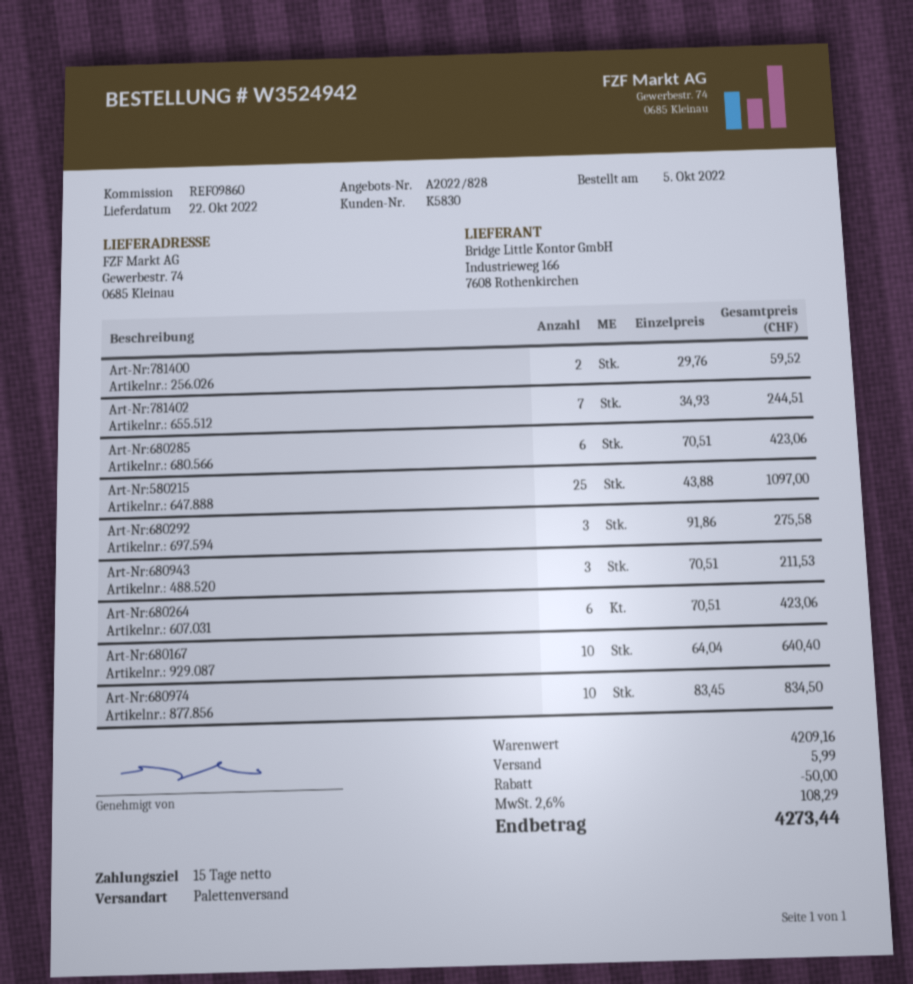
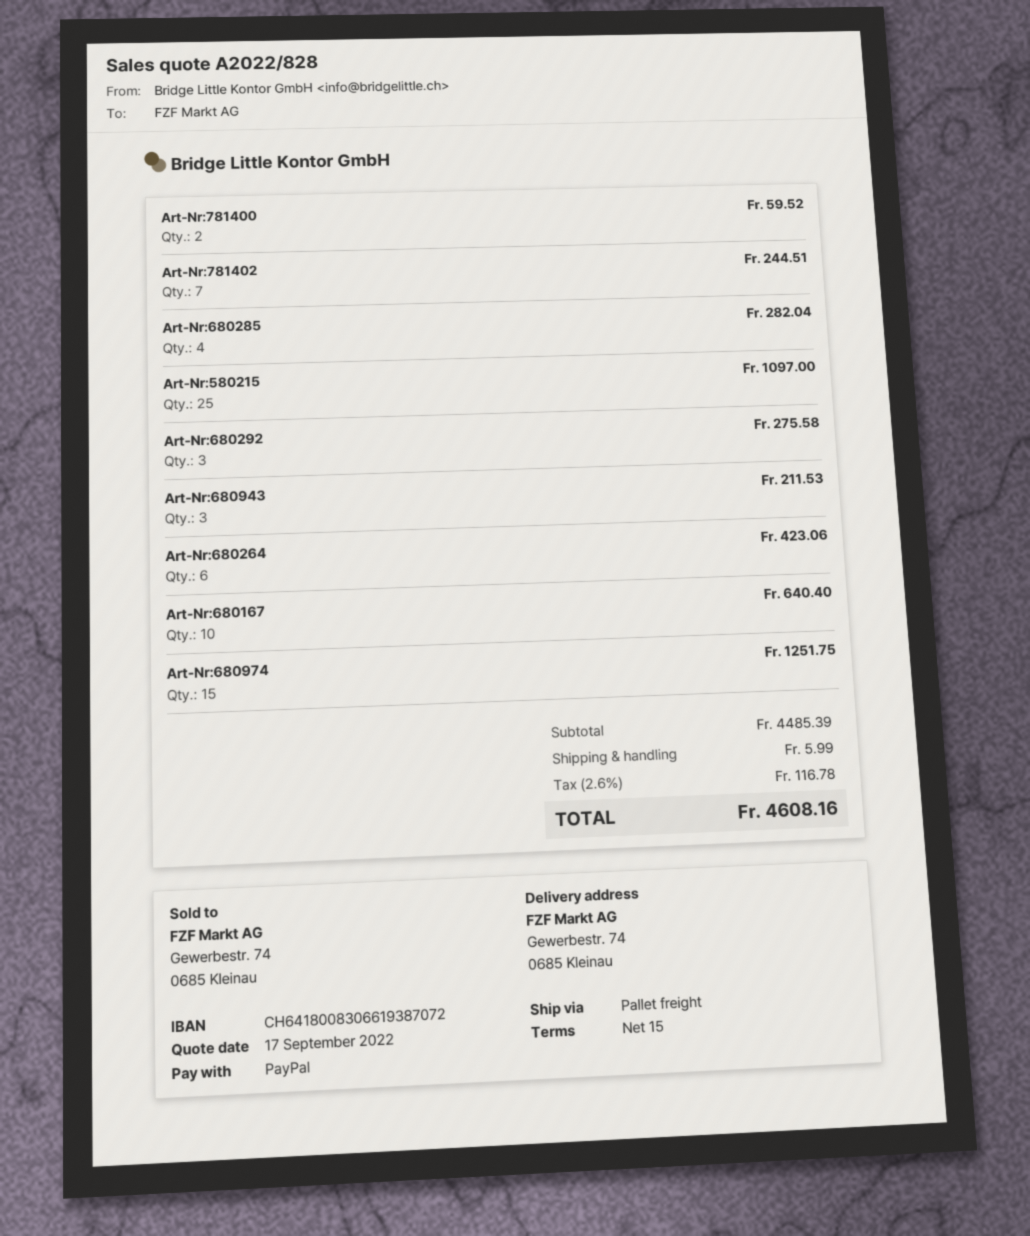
Art-Nr:680285: 6 for 423.06 -> 4 for 282.04
Art-Nr:680974: 10 for 834.50 -> 15 for 1251.75
subtotal: 4209.16 -> 4485.39
discount: 50.00 -> none
tax: 2.6% = 108.29 -> 2.6% = 116.78
total: 4273.44 -> 4608.16

